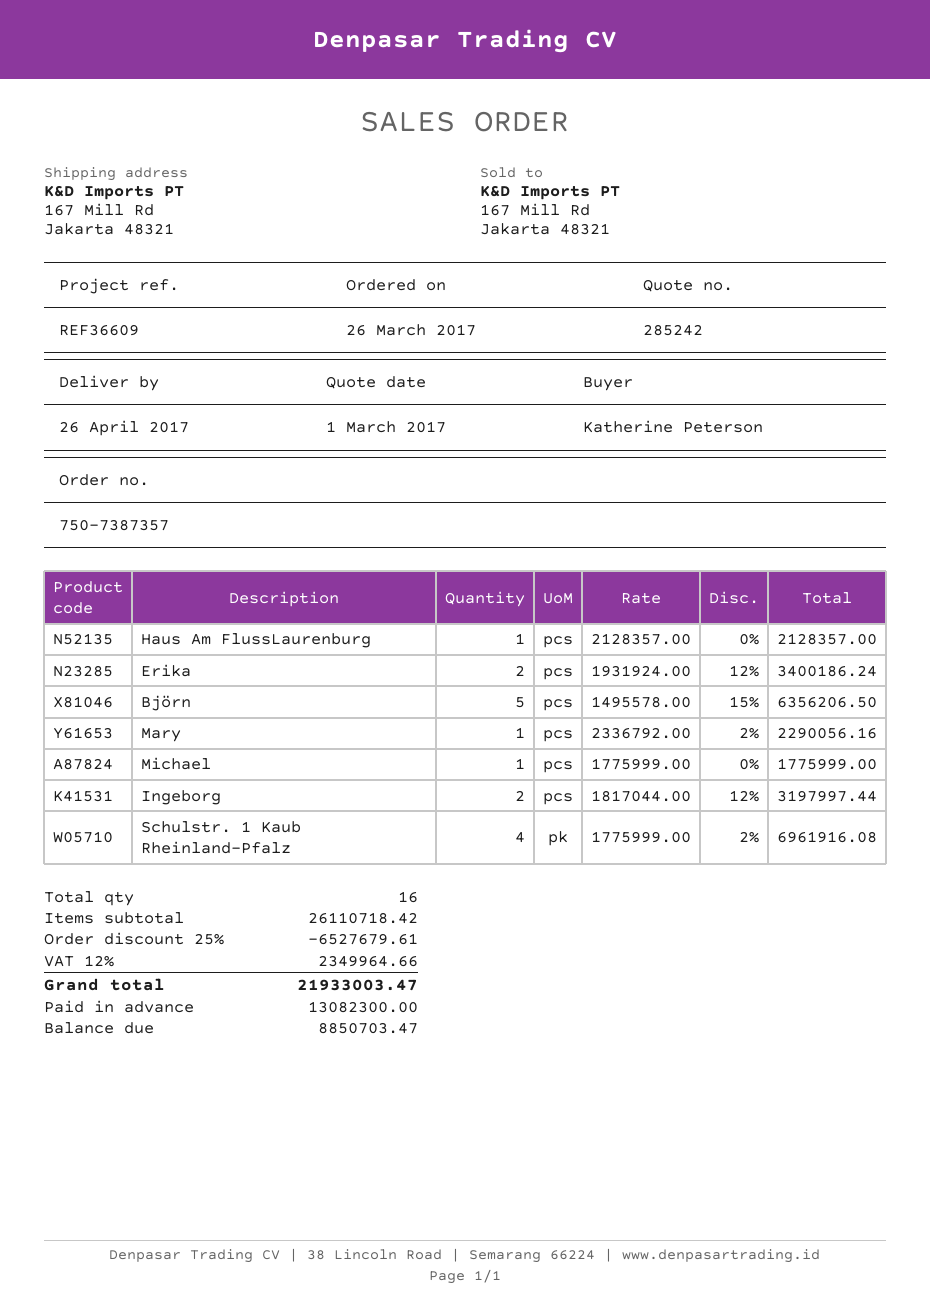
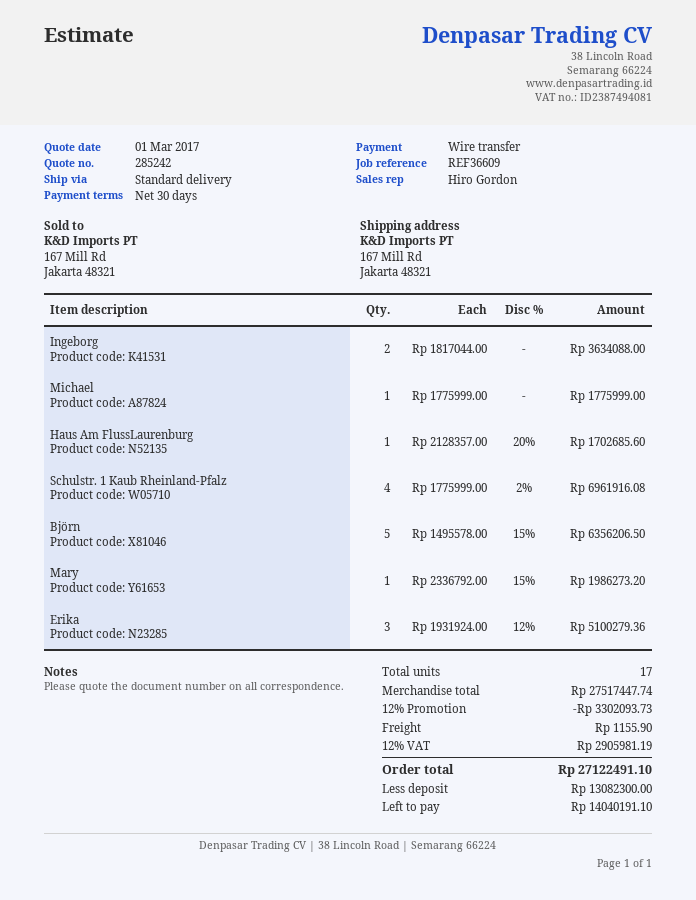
Haus Am FlussLaurenburg: 1 x 2128357.00 = 2128357.00 -> 1 x 2128357.00 - 20% = 1702685.60
Erika: 2 x 1931924.00 - 12% = 3400186.24 -> 3 x 1931924.00 - 12% = 5100279.36
Mary: 1 x 2336792.00 - 2% = 2290056.16 -> 1 x 2336792.00 - 15% = 1986273.20
Ingeborg: 2 x 1817044.00 - 12% = 3197997.44 -> 2 x 1817044.00 = 3634088.00
total quantity: 16 -> 17
subtotal: 26110718.42 -> 27517447.74
discount: 25% = 6527679.61 -> 12% = 3302093.73
shipping: none -> 1155.90
tax: 12% = 2349964.66 -> 12% = 2905981.19
total: 21933003.47 -> 27122491.10
balance: 8850703.47 -> 14040191.10

